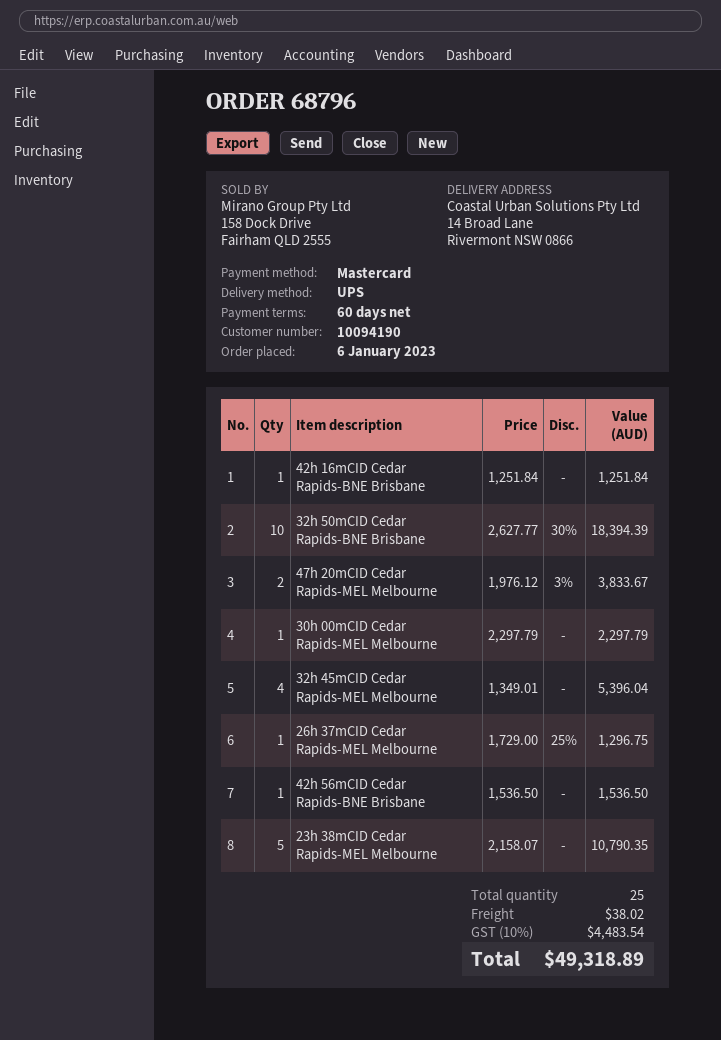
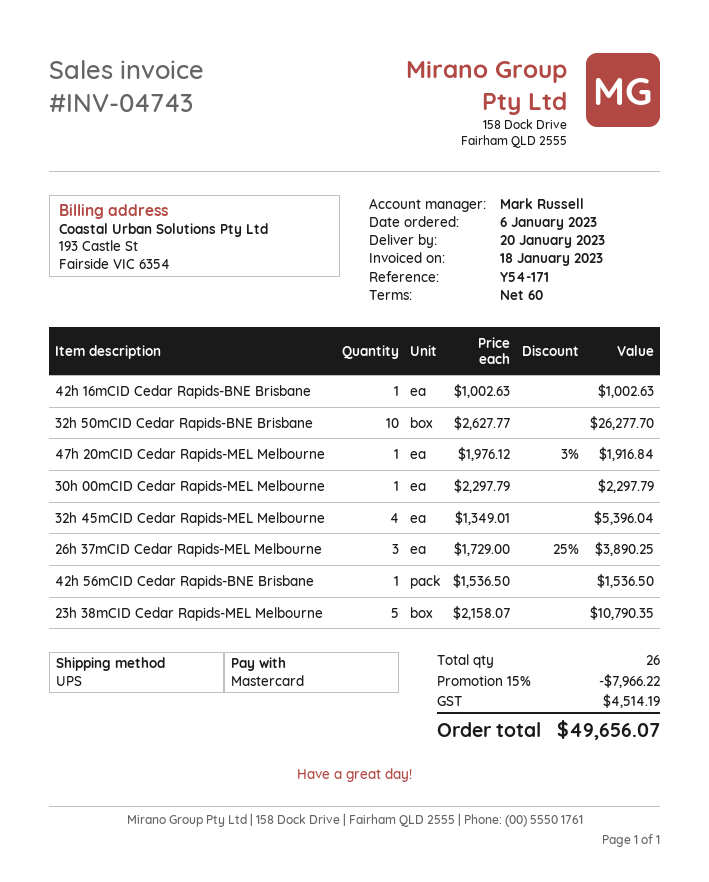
42h 16mCID Cedar Rapids-BNE Brisbane: 1 x 1251.84 = 1251.84 -> 1 x 1002.63 = 1002.63
32h 50mCID Cedar Rapids-BNE Brisbane: 10 x 2627.77 - 30% = 18394.39 -> 10 x 2627.77 = 26277.70
47h 20mCID Cedar Rapids-MEL Melbourne: 2 x 1976.12 - 3% = 3833.67 -> 1 x 1976.12 - 3% = 1916.84
26h 37mCID Cedar Rapids-MEL Melbourne: 1 x 1729.00 - 25% = 1296.75 -> 3 x 1729.00 - 25% = 3890.25
total quantity: 25 -> 26
discount: none -> 15% = 7966.22
shipping: 38.02 -> none
tax: 4483.54 -> 4514.19
total: 49318.89 -> 49656.07

